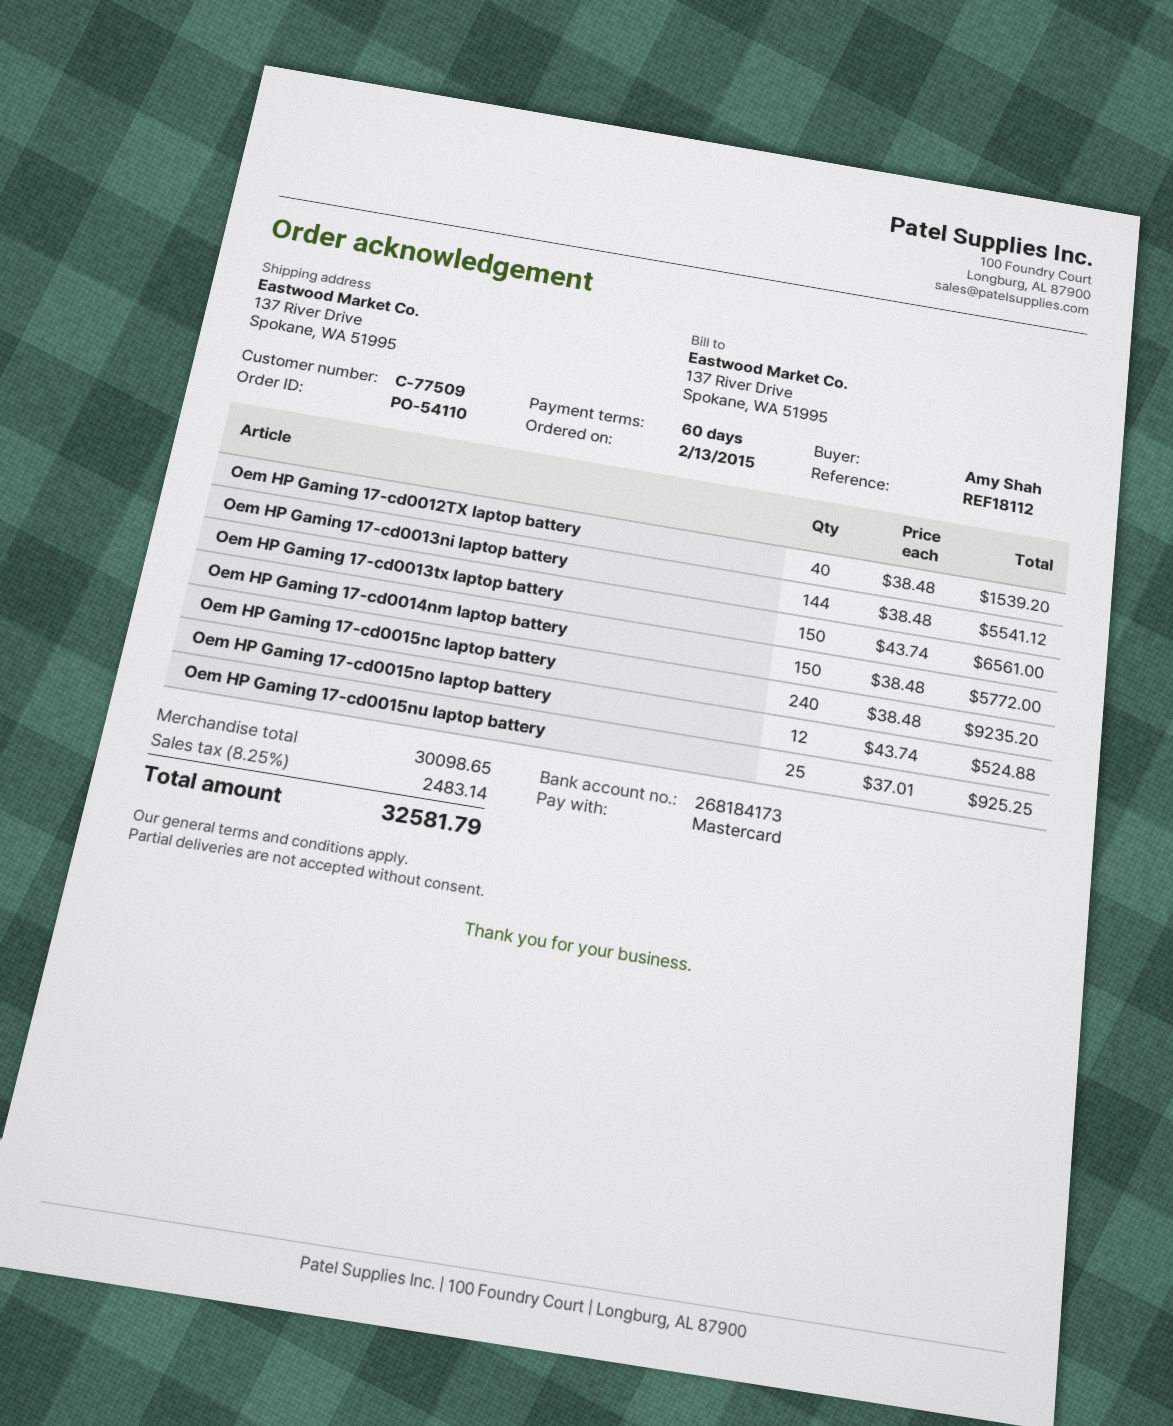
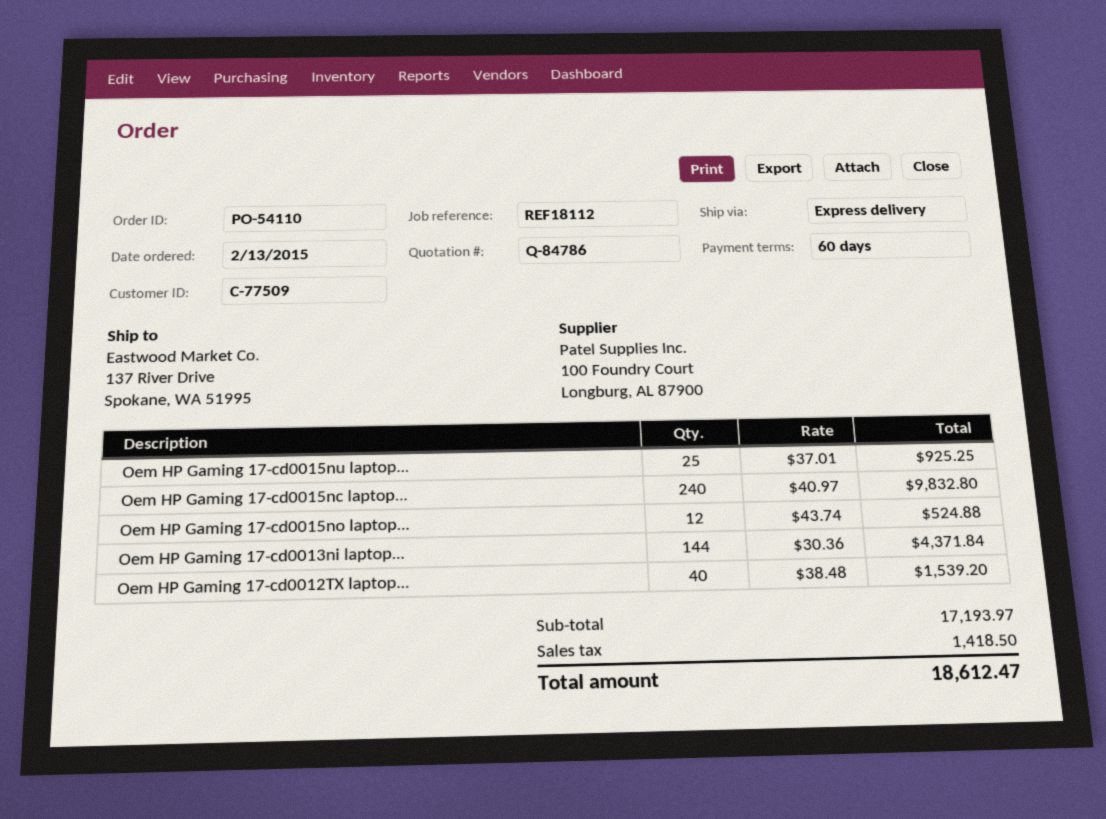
Oem HP Gaming 17-cd0013ni laptop battery: 144 x 38.48 = 5541.12 -> 144 x 30.36 = 4371.84
Oem HP Gaming 17-cd0013tx laptop battery: 150 x 43.74 = 6561.00 -> none
Oem HP Gaming 17-cd0014nm laptop battery: 150 x 38.48 = 5772.00 -> none
Oem HP Gaming 17-cd0015nc laptop battery: 240 x 38.48 = 9235.20 -> 240 x 40.97 = 9832.80
subtotal: 30098.65 -> 17193.97
tax: 2483.14 -> 1418.50
total: 32581.79 -> 18612.47

